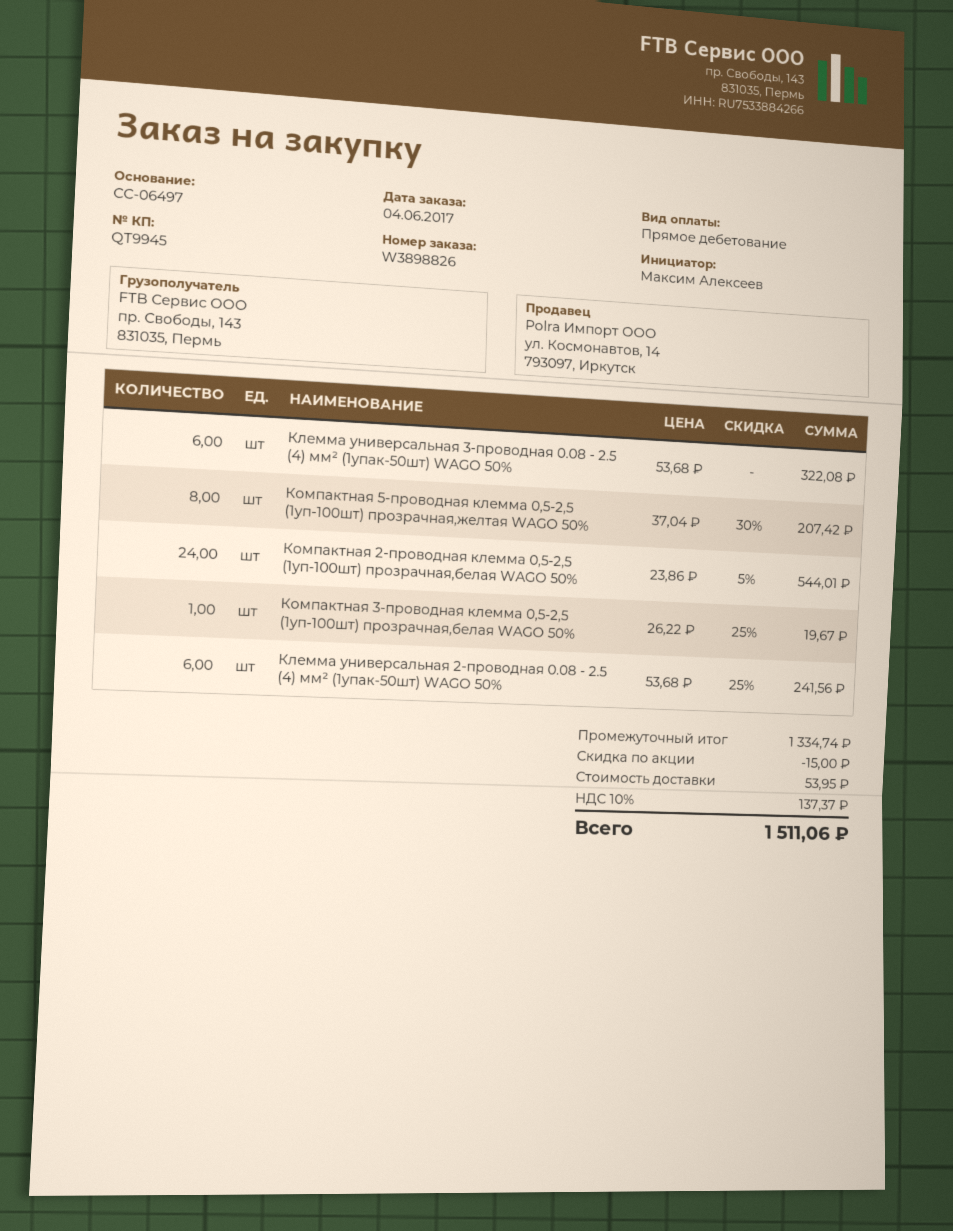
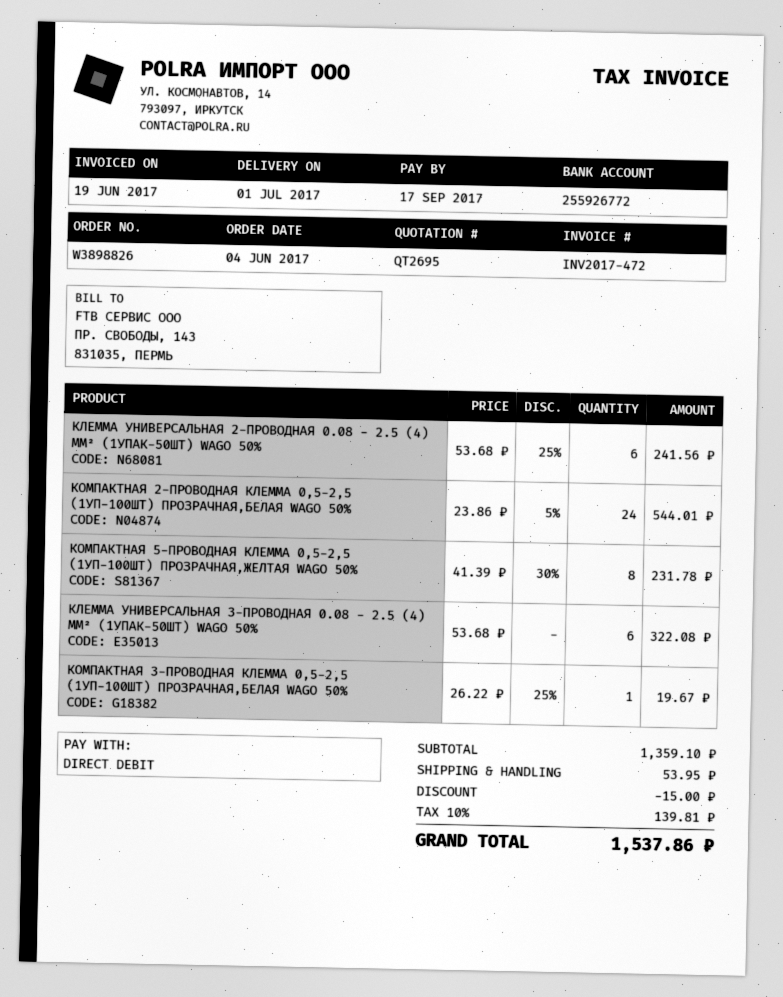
quote number: QT9945 -> QT2695
Компактная 5-проводная клемма 0,5-2,5 (1уп-100шт) прозрачная,желтая WAGO 50%: 8 x 37.04 - 30% = 207.42 -> 8 x 41.39 - 30% = 231.78
subtotal: 1334.74 -> 1359.10
tax: 10% = 137.37 -> 10% = 139.81
total: 1511.06 -> 1537.86

